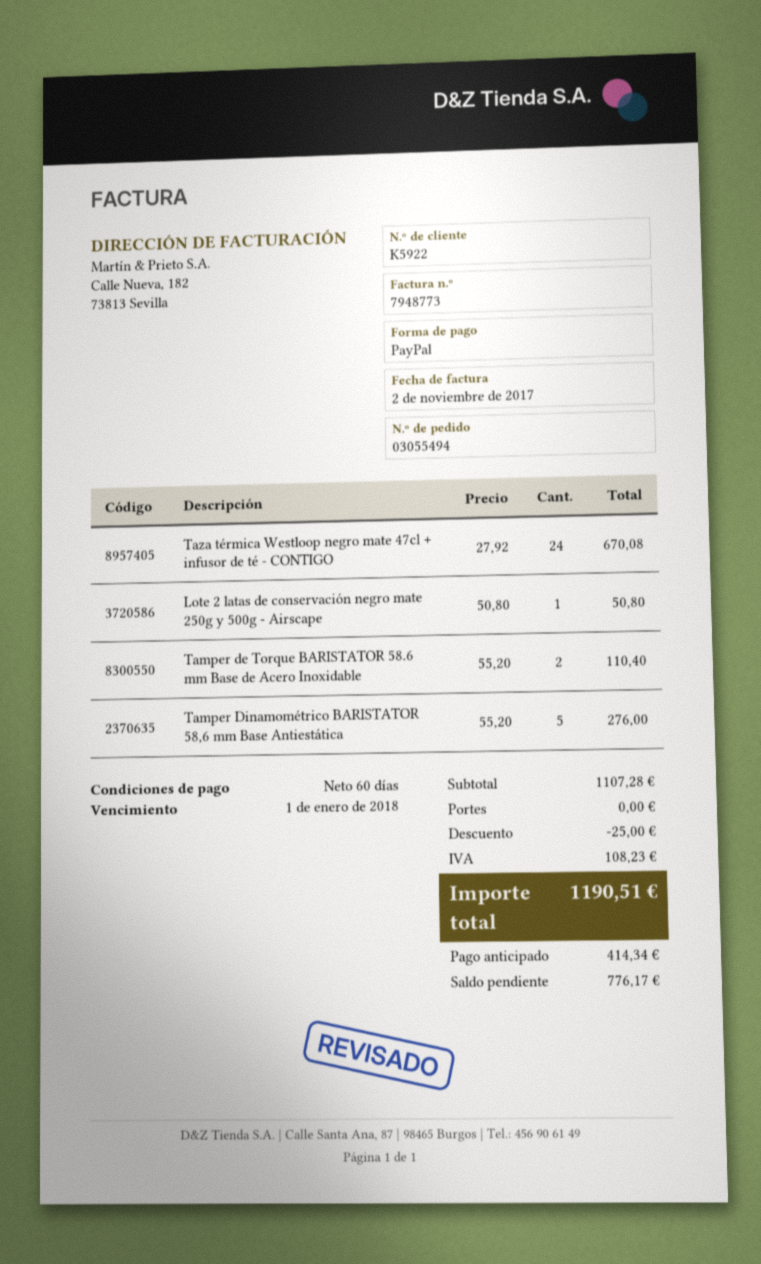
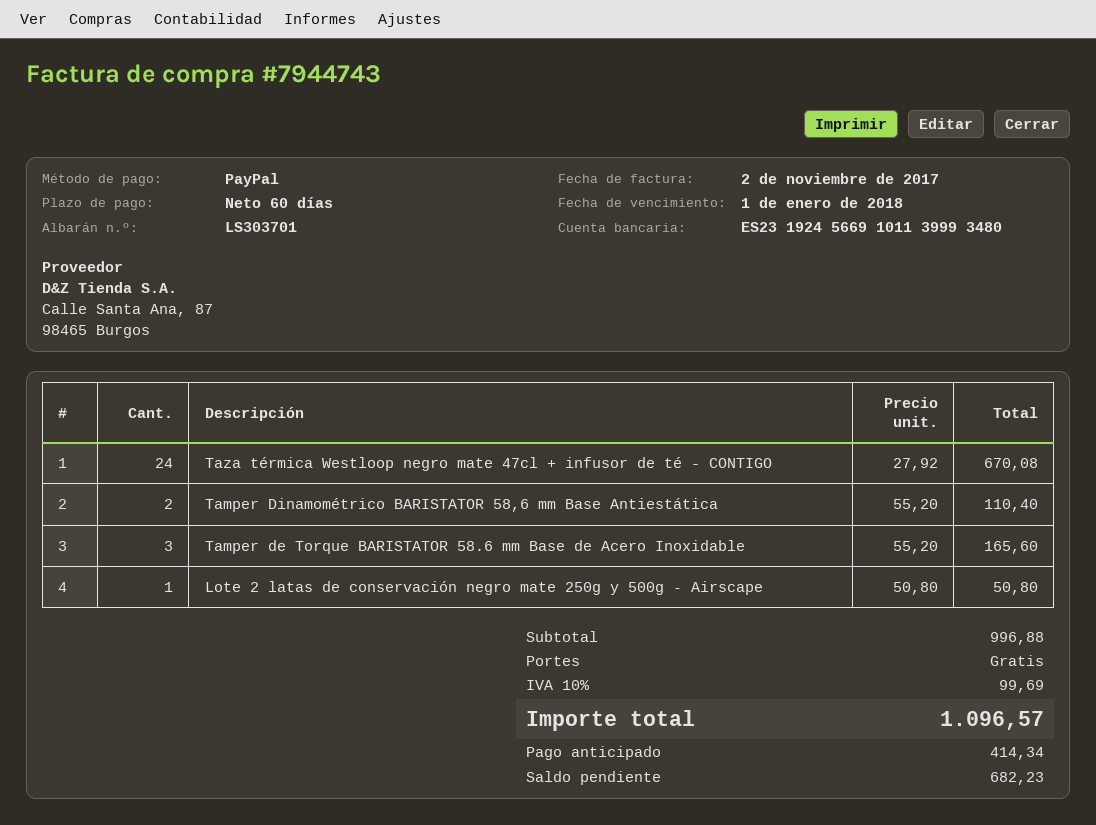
invoice number: 7948773 -> 7944743
Tamper de Torque BARISTATOR 58.6 mm Base de Acero Inoxidable: 2 x 55.20 = 110.40 -> 3 x 55.20 = 165.60
Tamper Dinamométrico BARISTATOR 58,6 mm Base Antiestática: 5 x 55.20 = 276.00 -> 2 x 55.20 = 110.40
subtotal: 1107.28 -> 996.88
discount: 25.00 -> none
tax: 108.23 -> 99.69
total: 1190.51 -> 1096.57
balance: 776.17 -> 682.23

